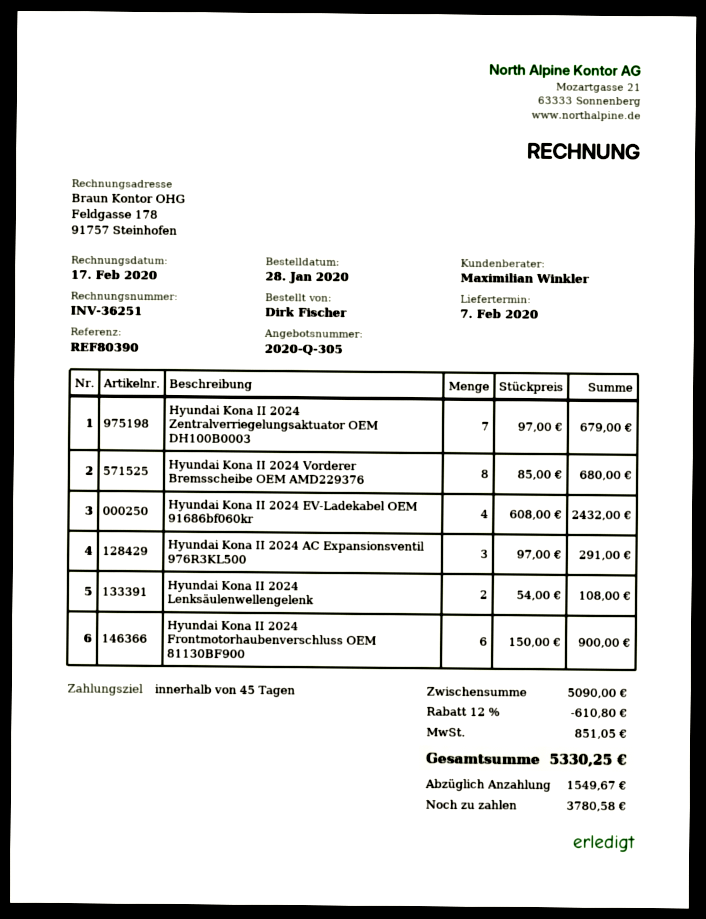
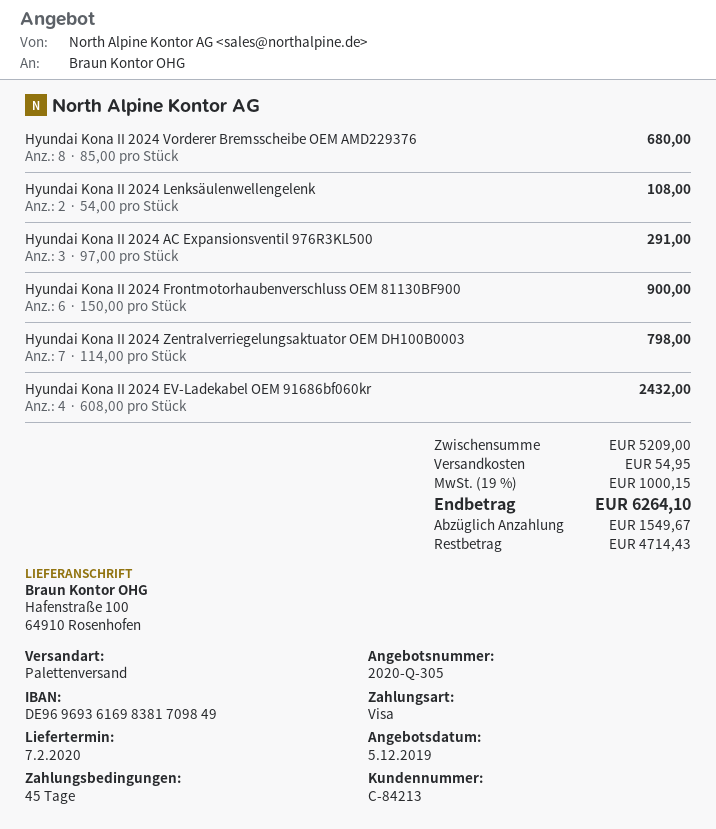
Hyundai Kona II 2024 Zentralverriegelungsaktuator OEM DH100B0003: 7 x 97.00 = 679.00 -> 7 x 114.00 = 798.00
subtotal: 5090.00 -> 5209.00
discount: 12% = 610.80 -> none
shipping: none -> 54.95
tax: 851.05 -> 1000.15
total: 5330.25 -> 6264.10
balance: 3780.58 -> 4714.43

